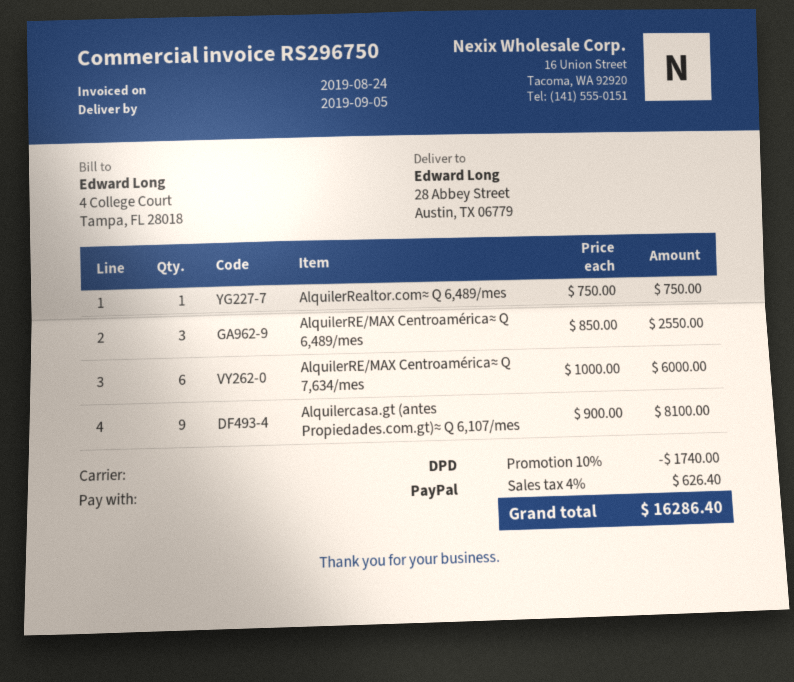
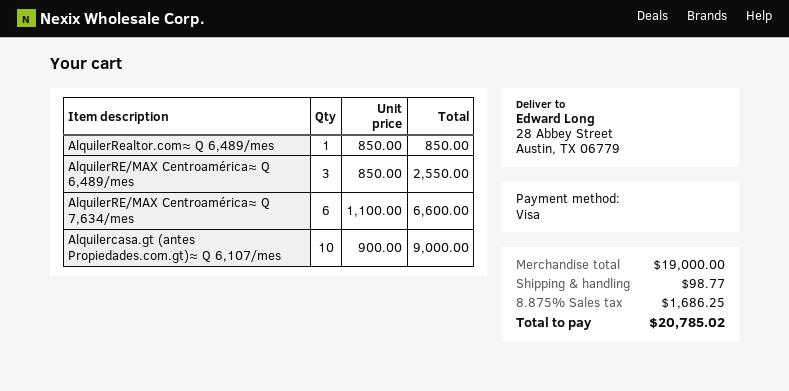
payment method: PayPal -> Visa
AlquilerRealtor.com≈ Q 6,489/mes: 1 x 750.00 = 750.00 -> 1 x 850.00 = 850.00
AlquilerRE/MAX Centroamérica≈ Q 7,634/mes: 6 x 1000.00 = 6000.00 -> 6 x 1100.00 = 6600.00
Alquilercasa.gt (antes Propiedades.com.gt)≈ Q 6,107/mes: 9 x 900.00 = 8100.00 -> 10 x 900.00 = 9000.00
discount: 10% = 1740.00 -> none
shipping: none -> 98.77
tax: 4% = 626.40 -> 8.875% = 1686.25
total: 16286.40 -> 20785.02

